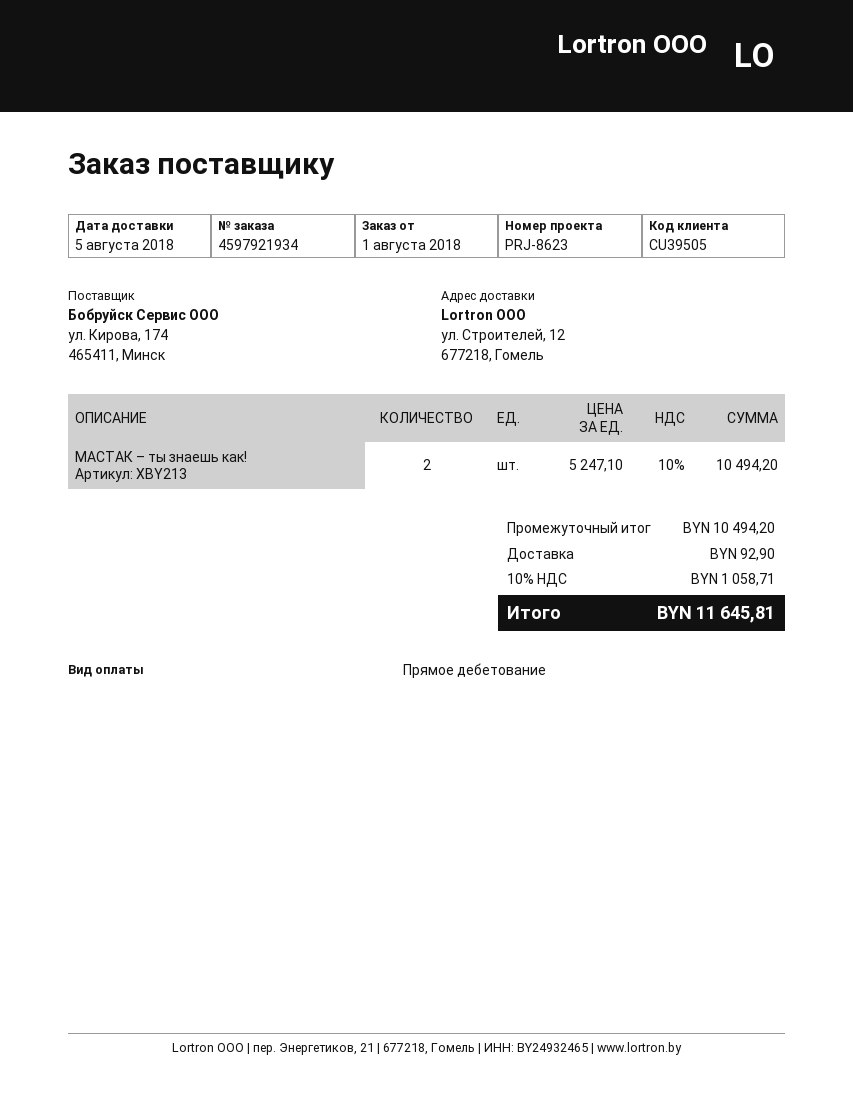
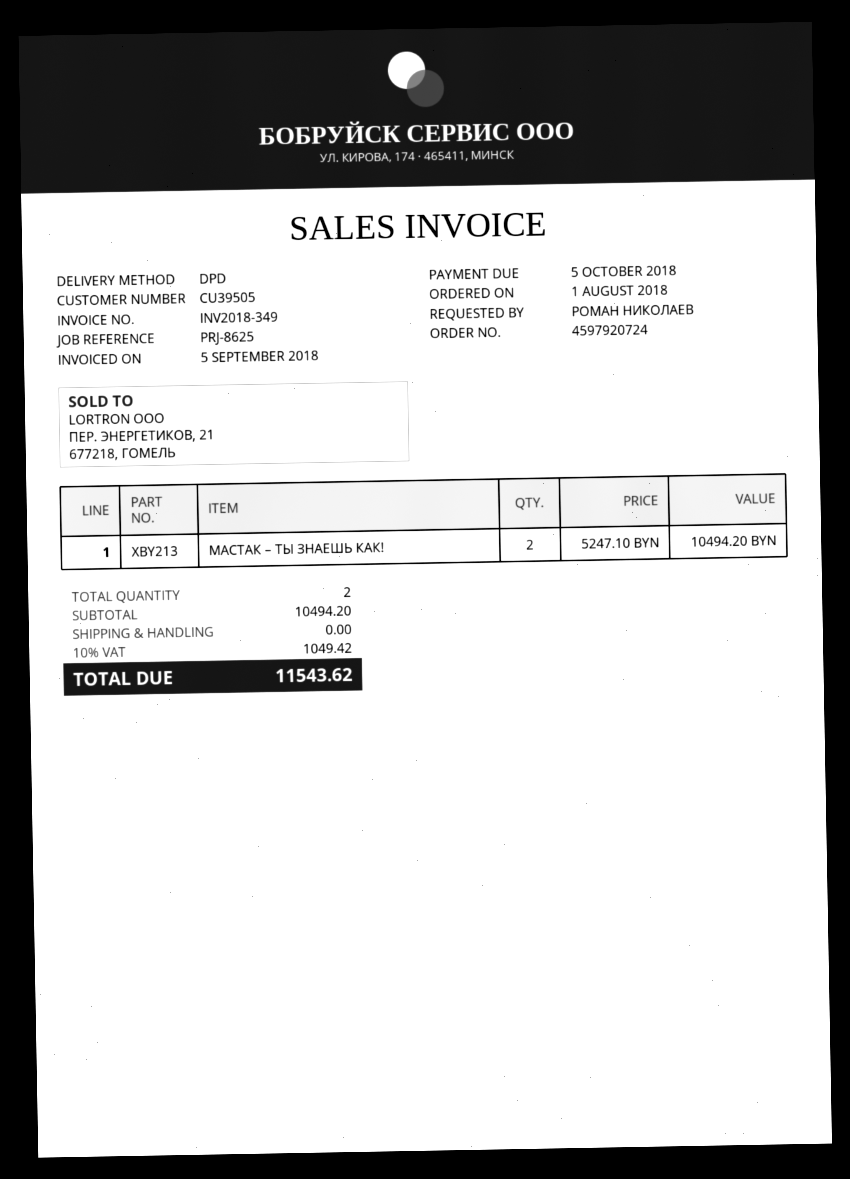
order number: 4597921934 -> 4597920724
reference: PRJ-8623 -> PRJ-8625
shipping: 92.90 -> 0.00
tax: 10% = 1058.71 -> 10% = 1049.42
total: 11645.81 -> 11543.62

